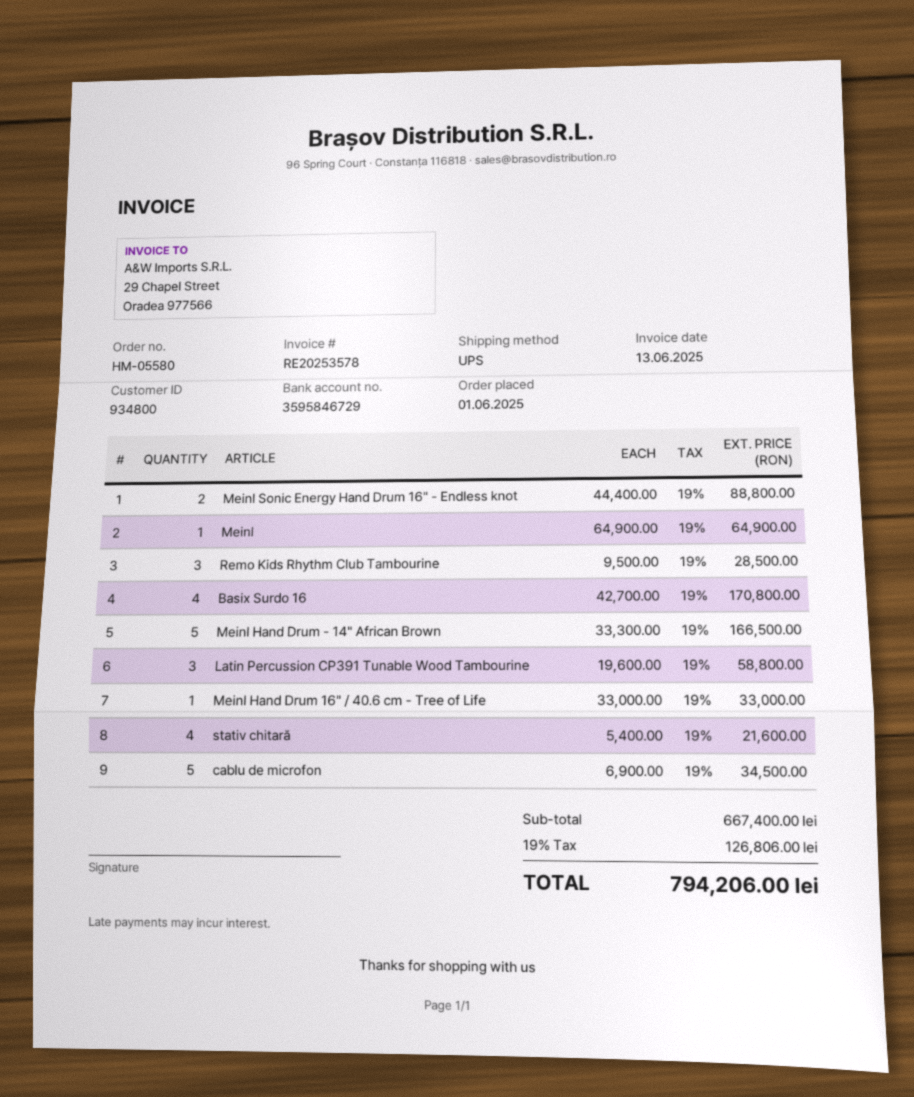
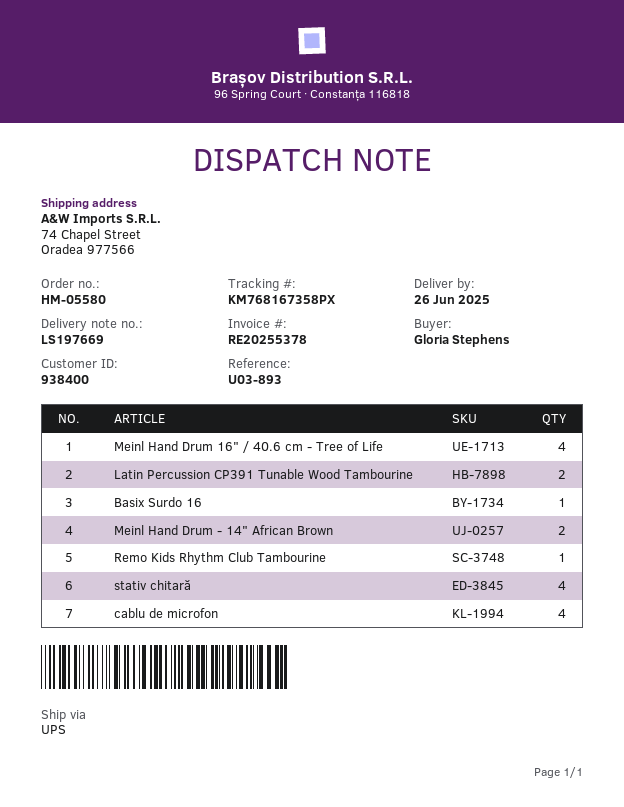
invoice number: RE20253578 -> RE20255378
customer number: 934800 -> 938400
Meinl Sonic Energy Hand Drum 16" - Endless knot: 2 -> none
Meinl: 1 -> none
Remo Kids Rhythm Club Tambourine: 3 -> 1
Basix Surdo 16: 4 -> 1
Meinl Hand Drum - 14" African Brown: 5 -> 2
Latin Percussion CP391 Tunable Wood Tambourine: 3 -> 2
Meinl Hand Drum 16" / 40.6 cm - Tree of Life: 1 -> 4
cablu de microfon: 5 -> 4

